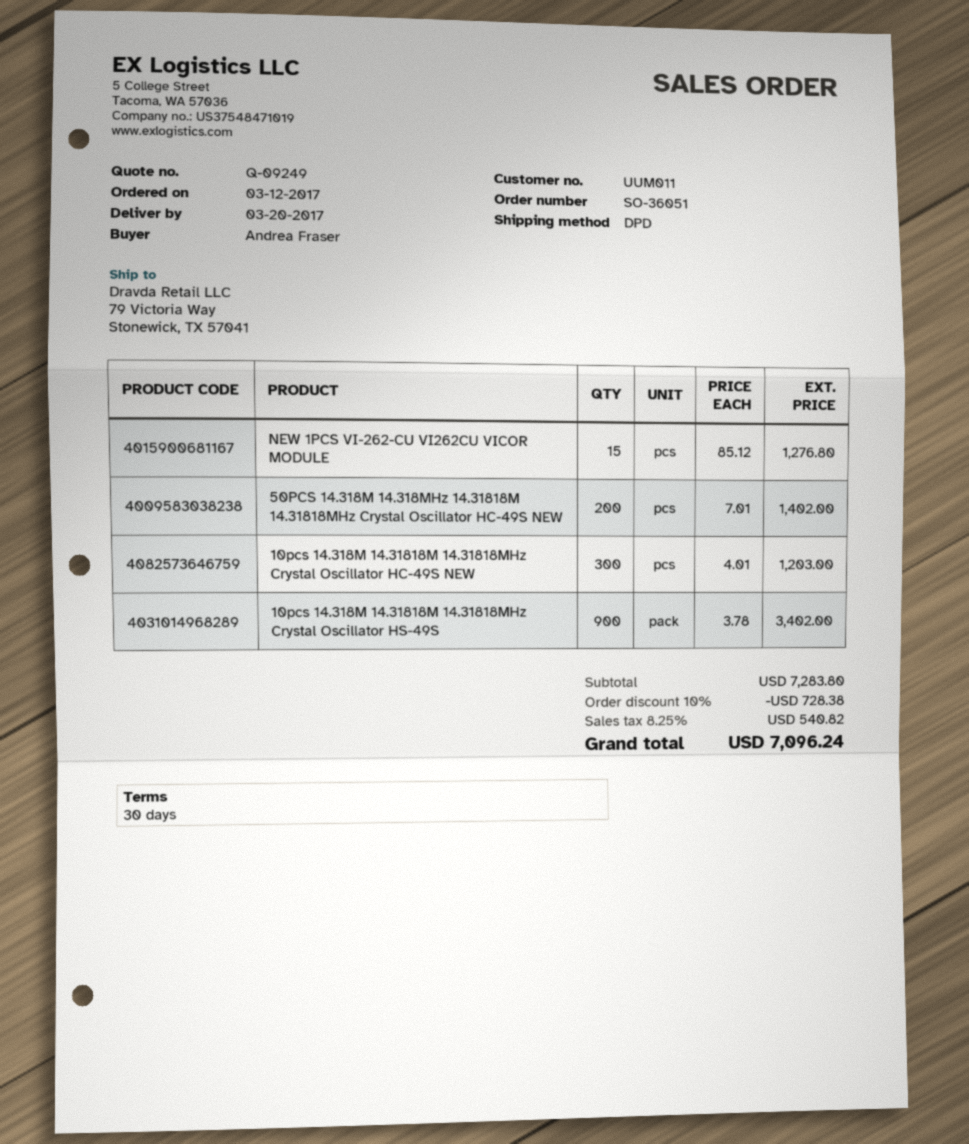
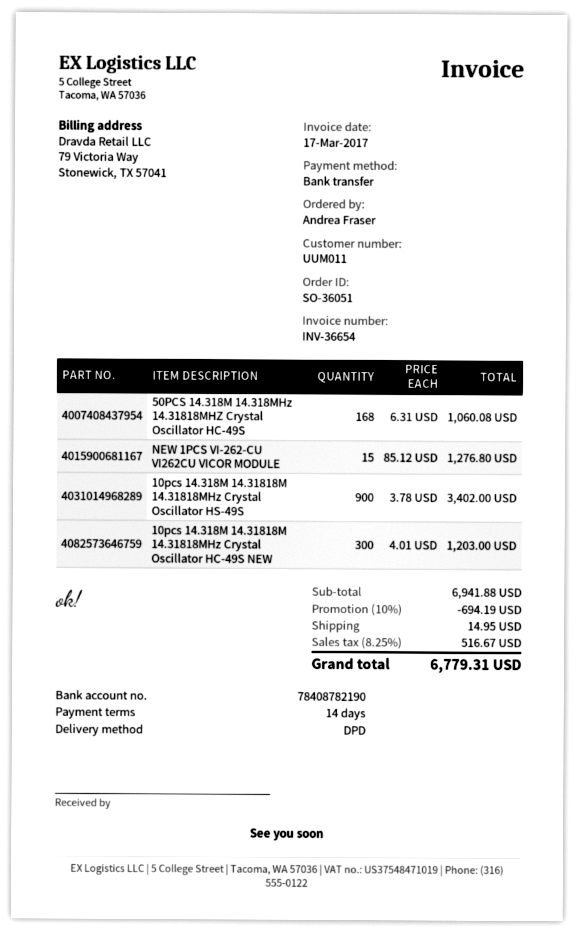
payment terms: 30 days -> 14 days
50PCS 14.318M 14.318MHz 14.31818M 14.31818MHz Crystal Oscillator HC-49S NEW: 200 x 7.01 = 1402.00 -> none
50PCS 14.318M 14.318MHz 14.31818MHZ Crystal Oscillator HC-49S: none -> 168 x 6.31 = 1060.08
subtotal: 7283.80 -> 6941.88
discount: 10% = 728.38 -> 10% = 694.19
shipping: none -> 14.95
tax: 8.25% = 540.82 -> 8.25% = 516.67
total: 7096.24 -> 6779.31

